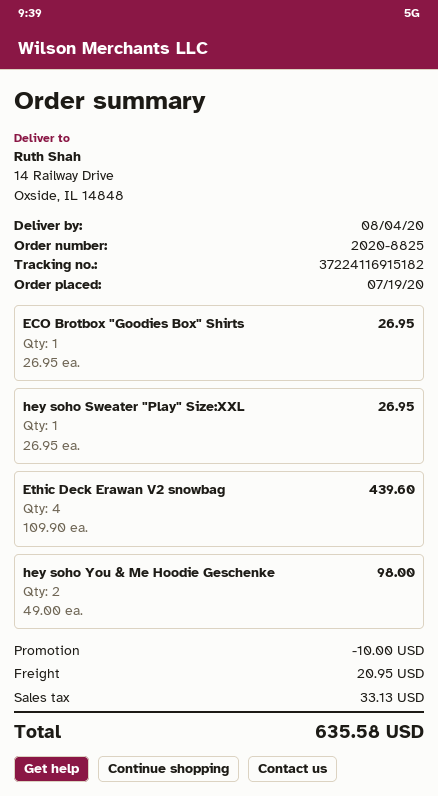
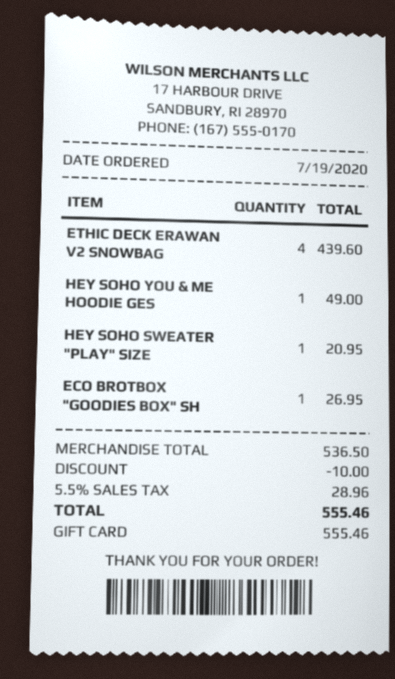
hey soho Sweater "Play" Size:XXL: 1 for 26.95 -> 1 for 20.95
hey soho You & Me Hoodie Geschenke: 2 for 98.00 -> 1 for 49.00
shipping: 20.95 -> none
tax: 33.13 -> 28.96
total: 635.58 -> 555.46

